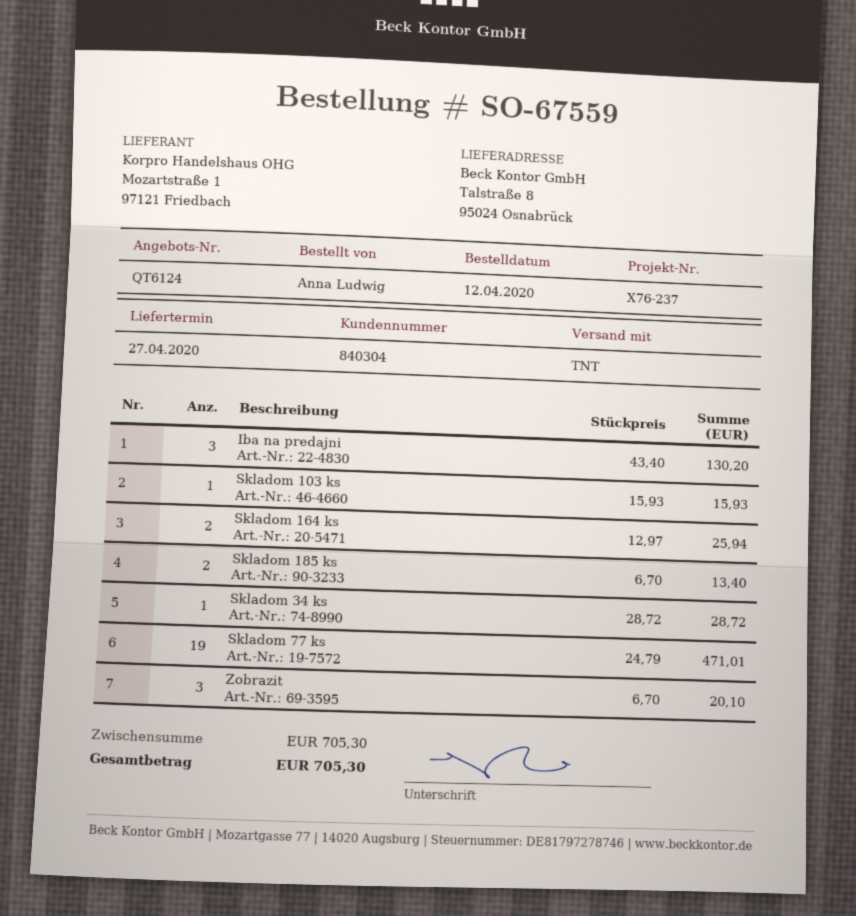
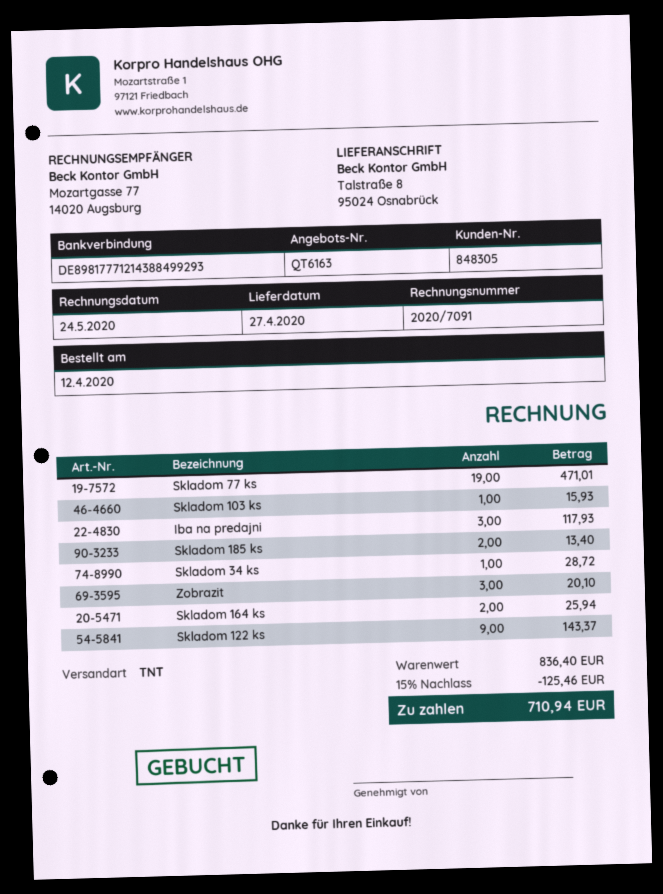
quote number: QT6124 -> QT6163
customer number: 840304 -> 848305
Iba na predajni: 3 for 130.20 -> 3 for 117.93
Skladom 122 ks: none -> 9 for 143.37
subtotal: 705.30 -> 836.40
discount: none -> 15% = 125.46
total: 705.30 -> 710.94

